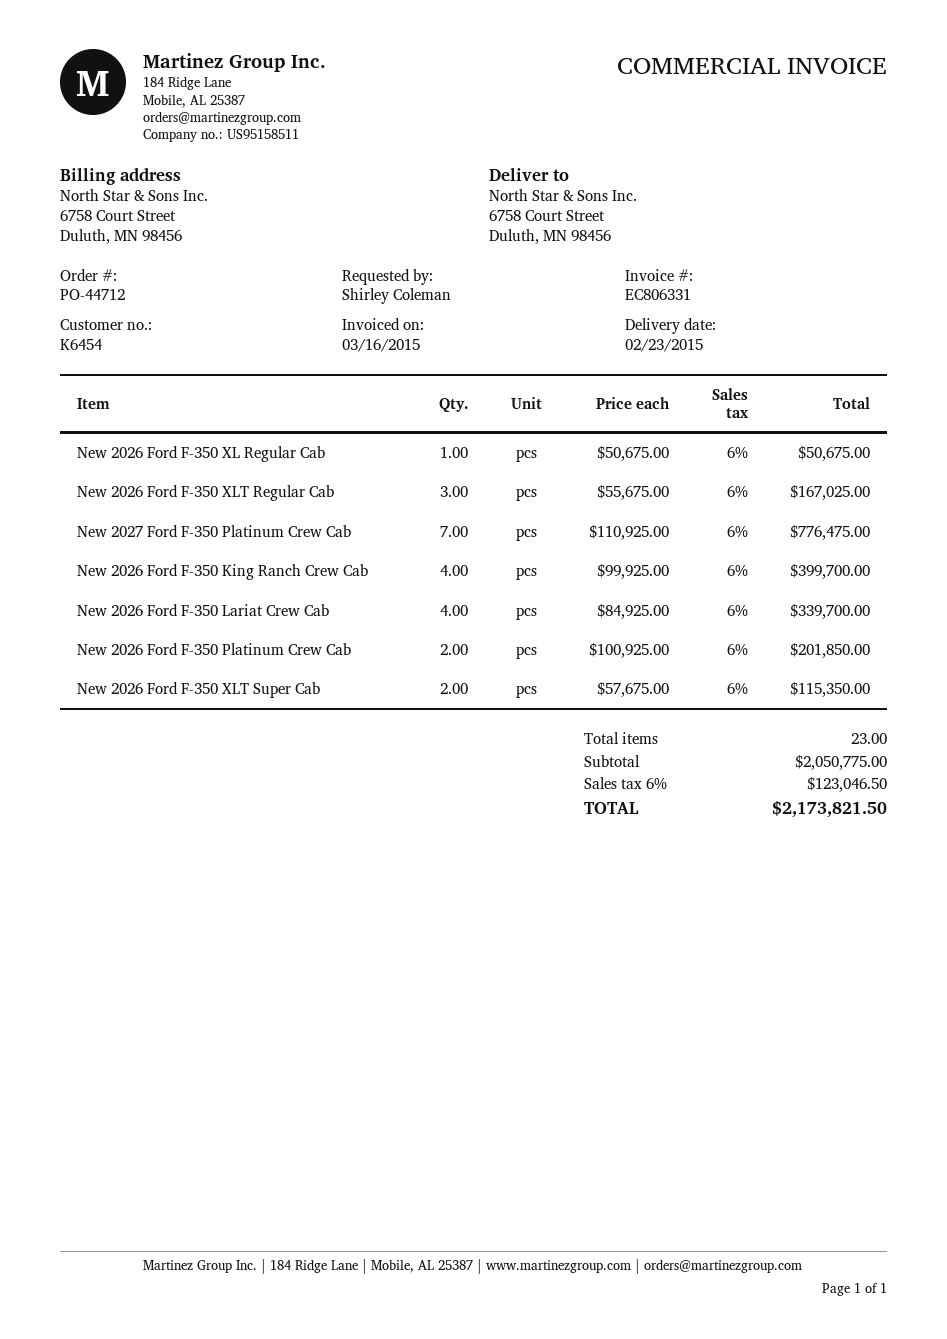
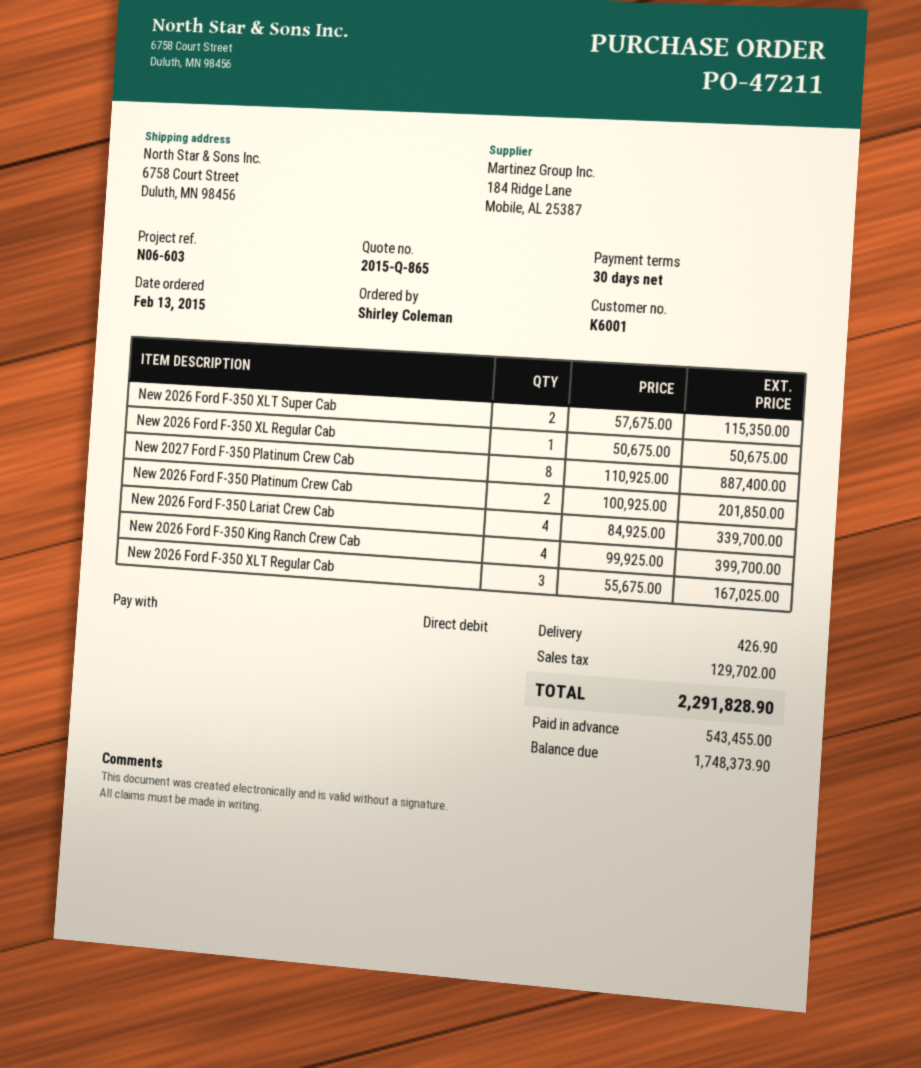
order number: PO-44712 -> PO-47211
customer number: K6454 -> K6001
New 2027 Ford F-350 Platinum Crew Cab: 7 x 110925.00 = 776475.00 -> 8 x 110925.00 = 887400.00
shipping: none -> 426.90
tax: 123046.50 -> 129702.00
total: 2173821.50 -> 2291828.90

